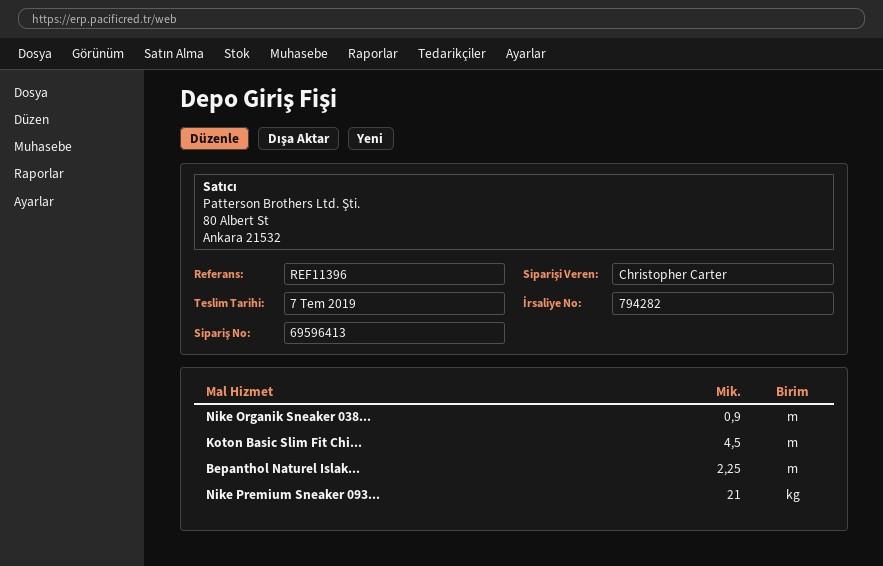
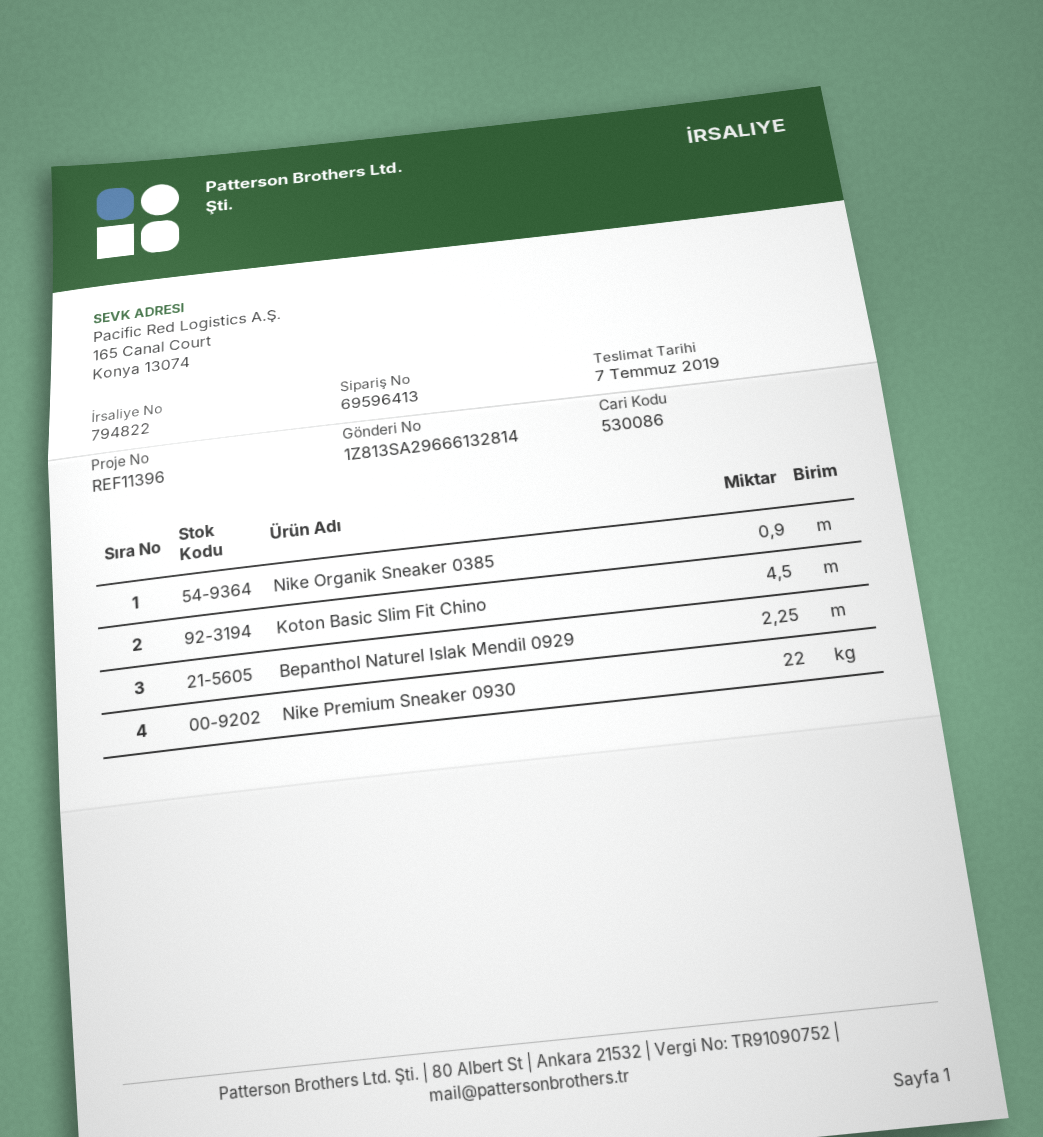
delivery note number: 794282 -> 794822
Nike Premium Sneaker 093...: 21 -> 22

